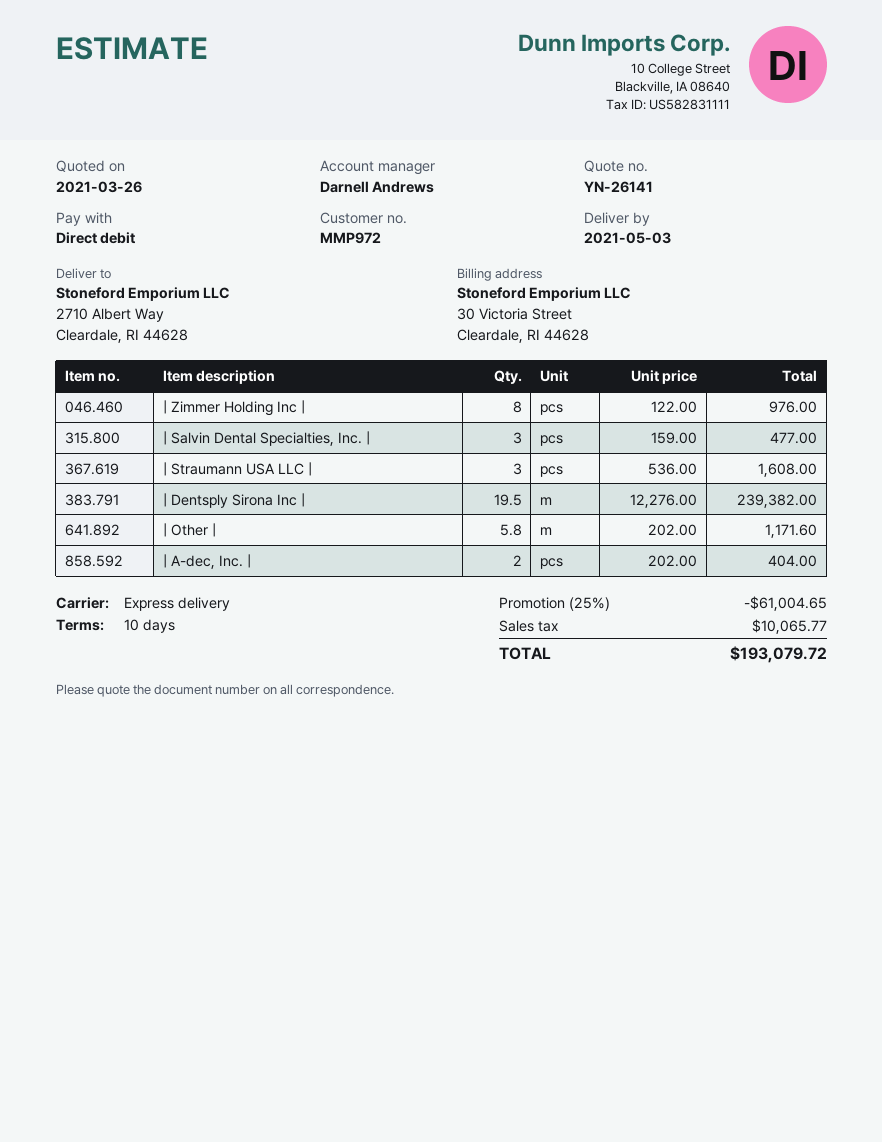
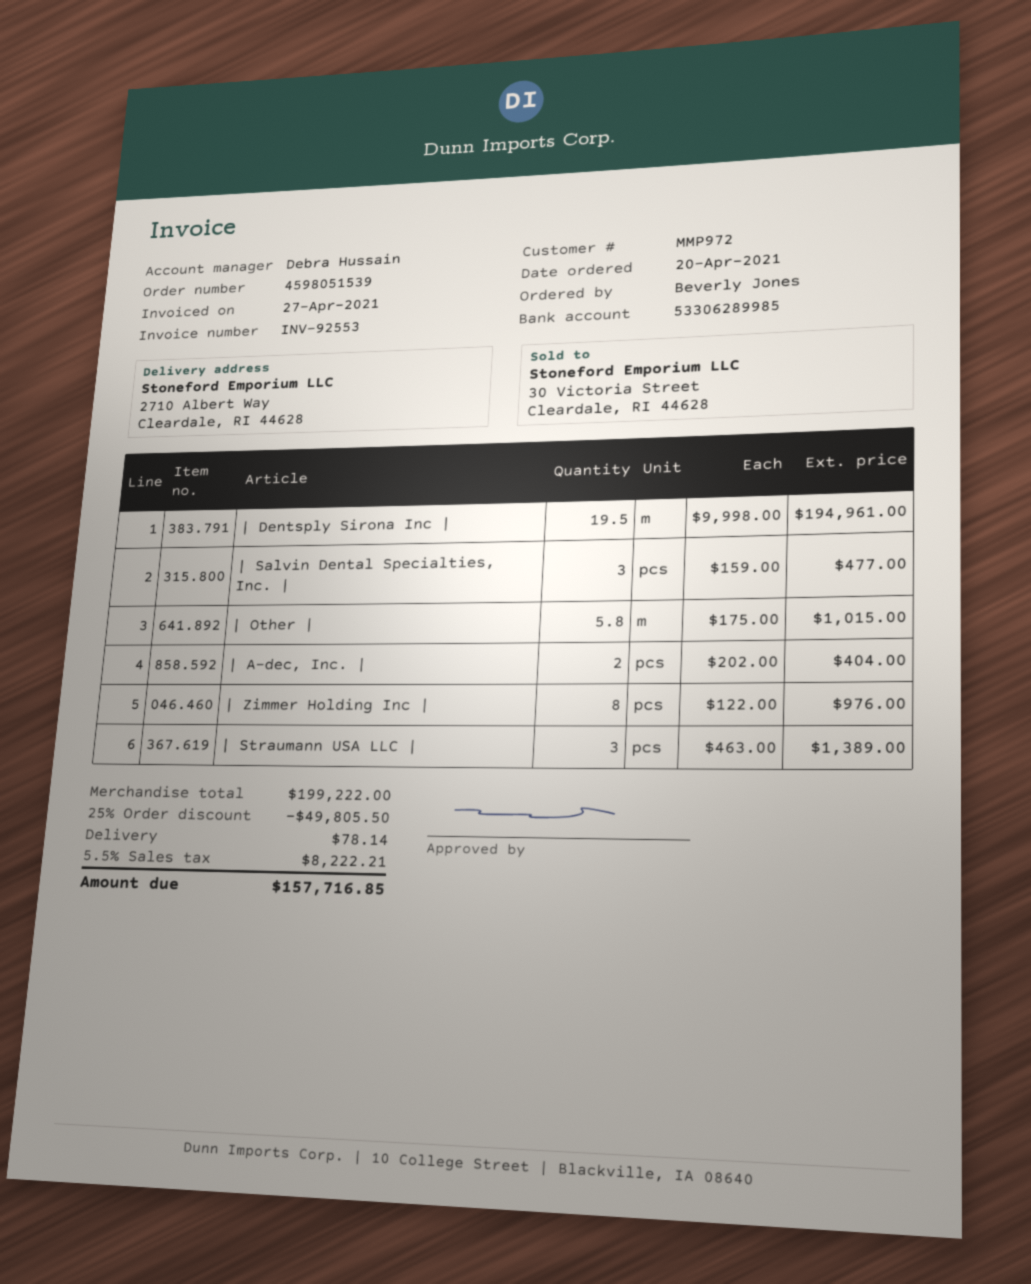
sales rep: Darnell Andrews -> Debra Hussain
| Straumann USA LLC |: 3 x 536.00 = 1608.00 -> 3 x 463.00 = 1389.00
| Dentsply Sirona Inc |: 19.5 x 12276.00 = 239382.00 -> 19.5 x 9998.00 = 194961.00
| Other |: 5.8 x 202.00 = 1171.60 -> 5.8 x 175.00 = 1015.00
discount: 25% = 61004.65 -> 25% = 49805.50
shipping: none -> 78.14
tax: 10065.77 -> 8222.21
total: 193079.72 -> 157716.85

